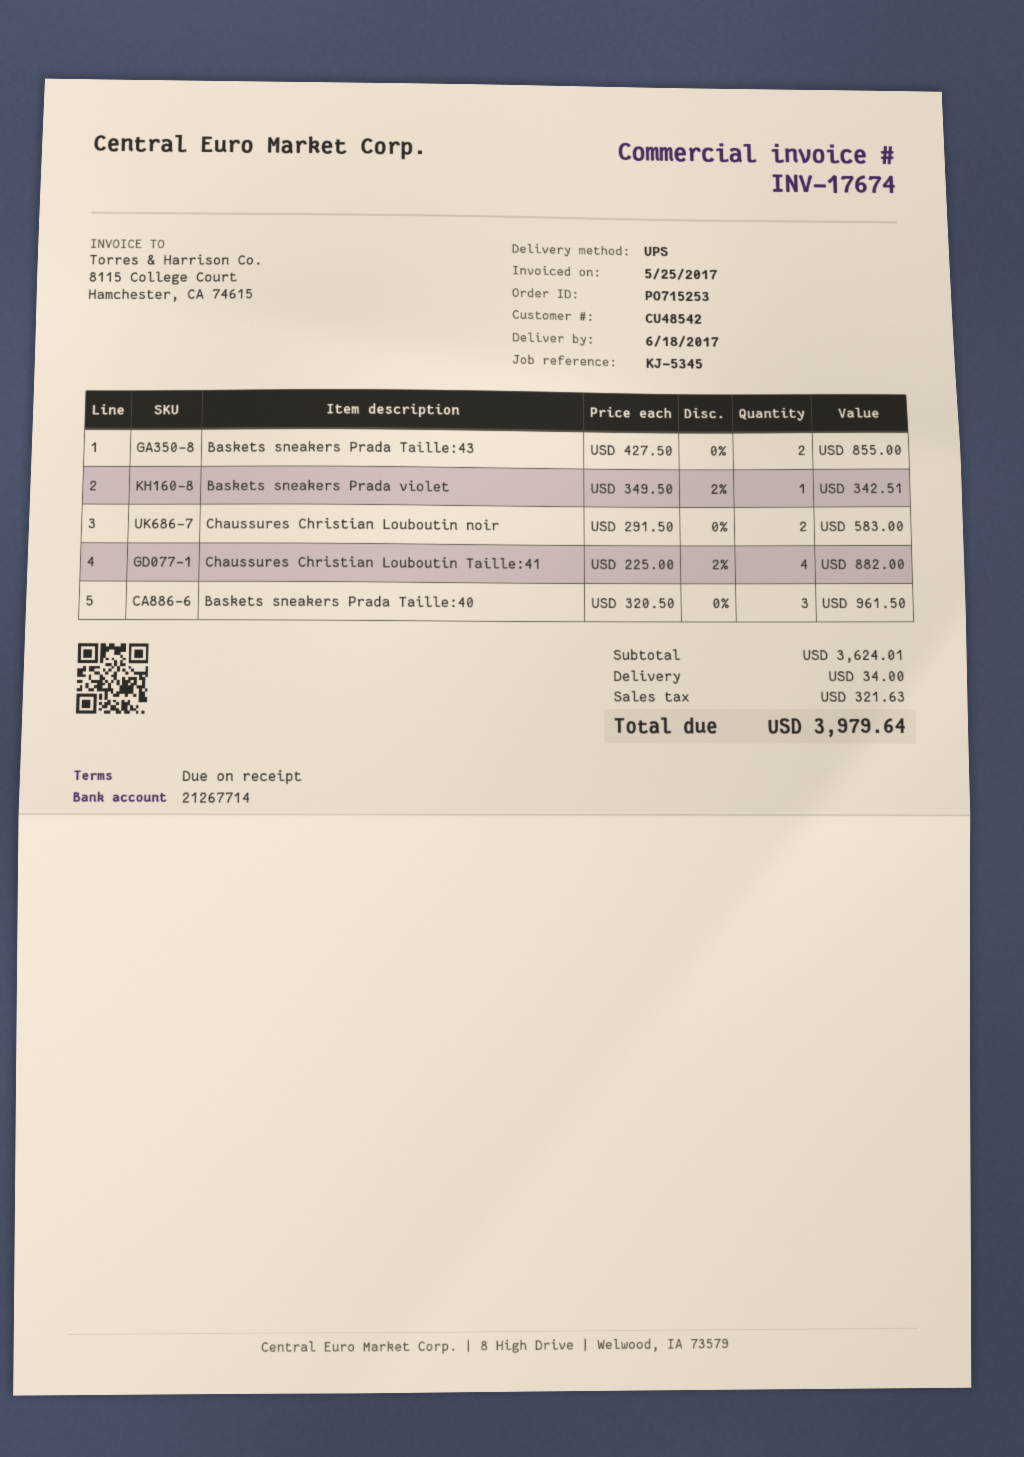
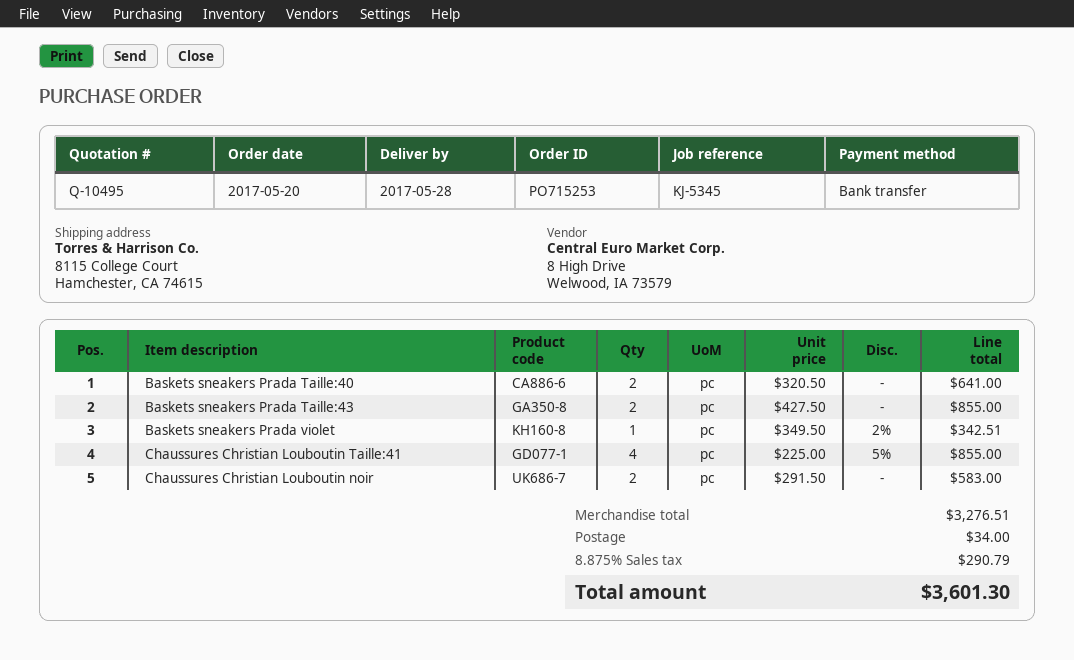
delivery date: 2017-06-18 -> 2017-05-28
Chaussures Christian Louboutin Taille:41: 4 x 225.00 - 2% = 882.00 -> 4 x 225.00 - 5% = 855.00
Baskets sneakers Prada Taille:40: 3 x 320.50 = 961.50 -> 2 x 320.50 = 641.00
subtotal: 3624.01 -> 3276.51
tax: 321.63 -> 290.79
total: 3979.64 -> 3601.30

